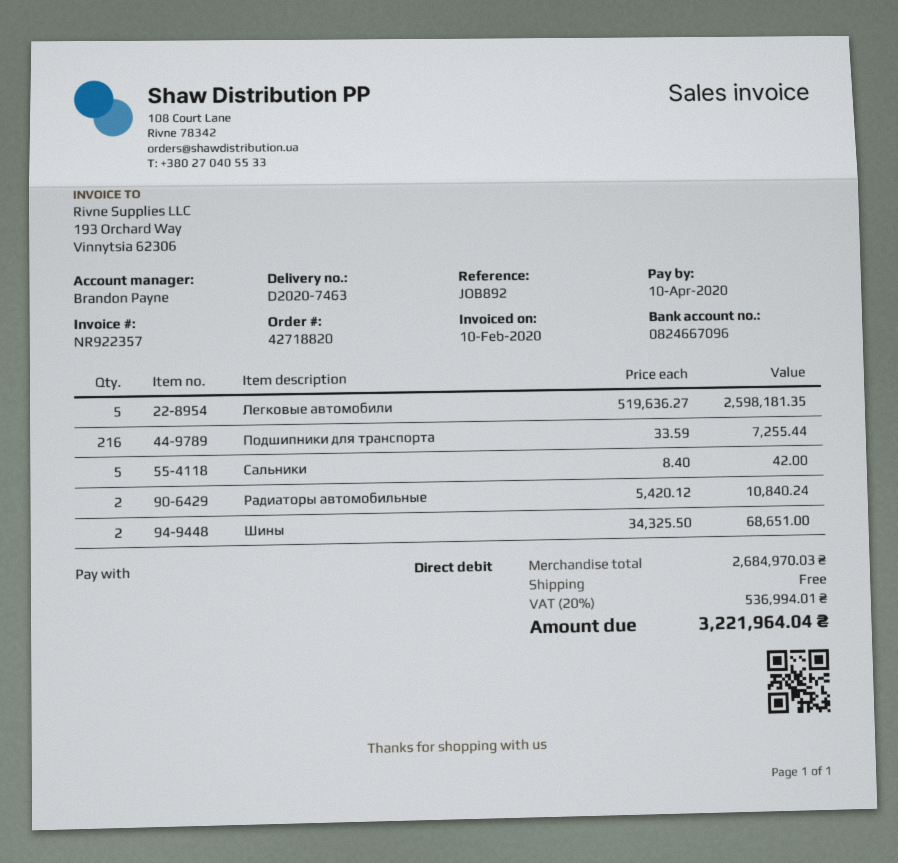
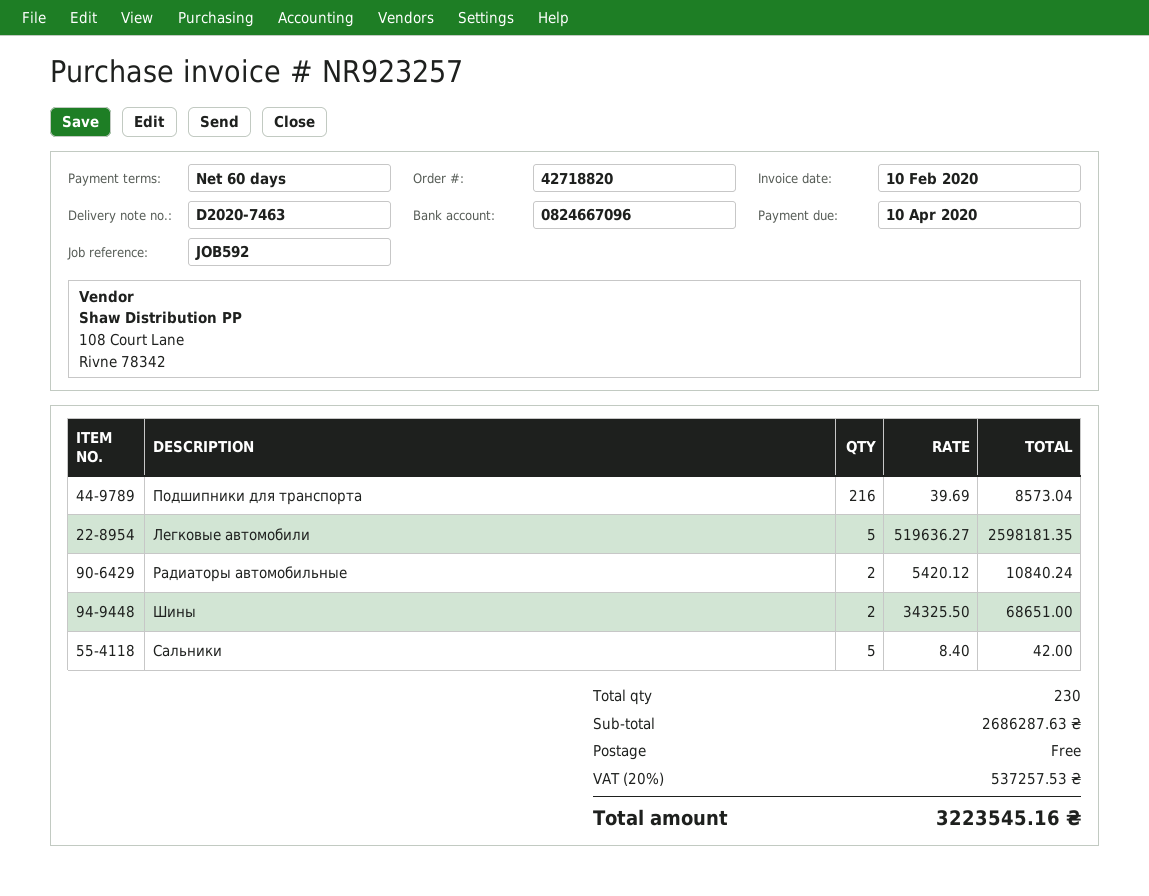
invoice number: NR922357 -> NR923257
reference: JOB892 -> JOB592
Подшипники для транспорта: 216 x 33.59 = 7255.44 -> 216 x 39.69 = 8573.04
subtotal: 2684970.03 -> 2686287.63
tax: 20% = 536994.01 -> 20% = 537257.53
total: 3221964.04 -> 3223545.16

